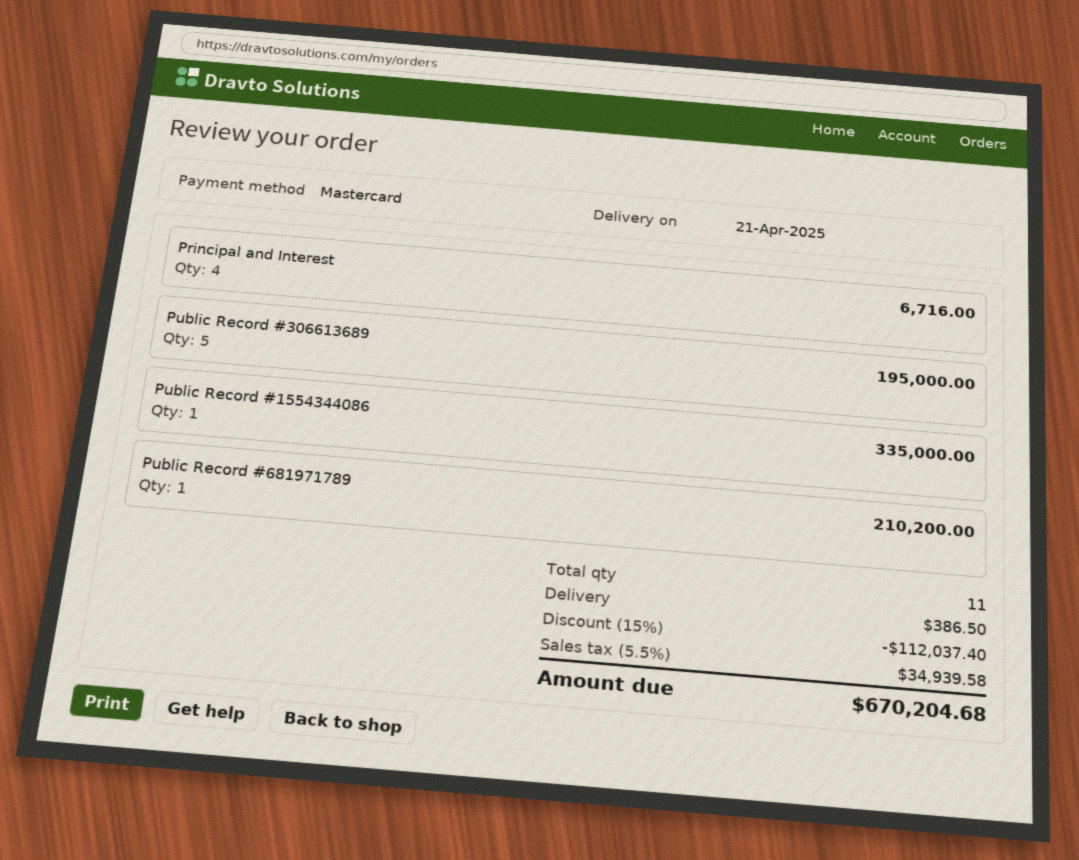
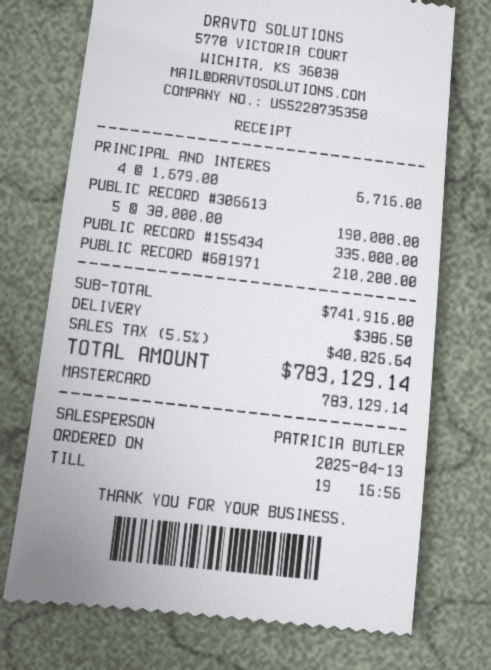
Public Record #306613689: 5 for 195000.00 -> 5 for 190000.00
discount: 15% = 112037.40 -> none
tax: 5.5% = 34939.58 -> 5.5% = 40826.64
total: 670204.68 -> 783129.14

